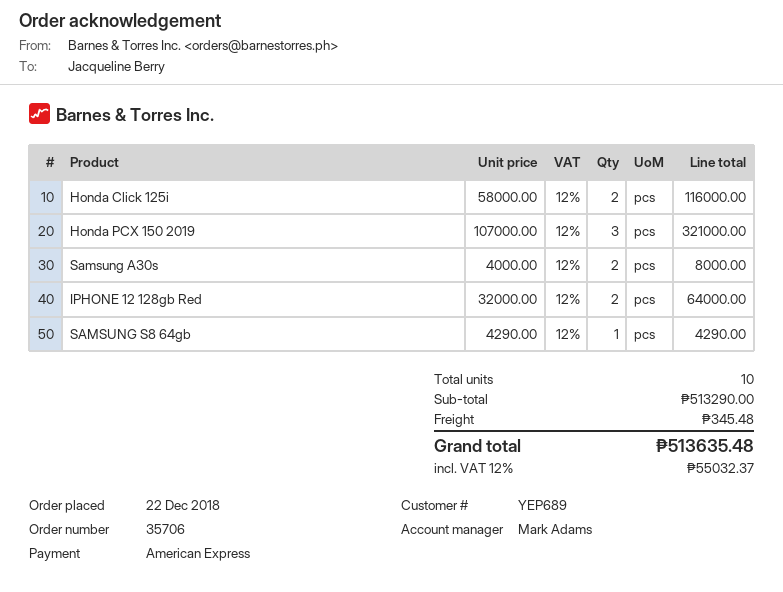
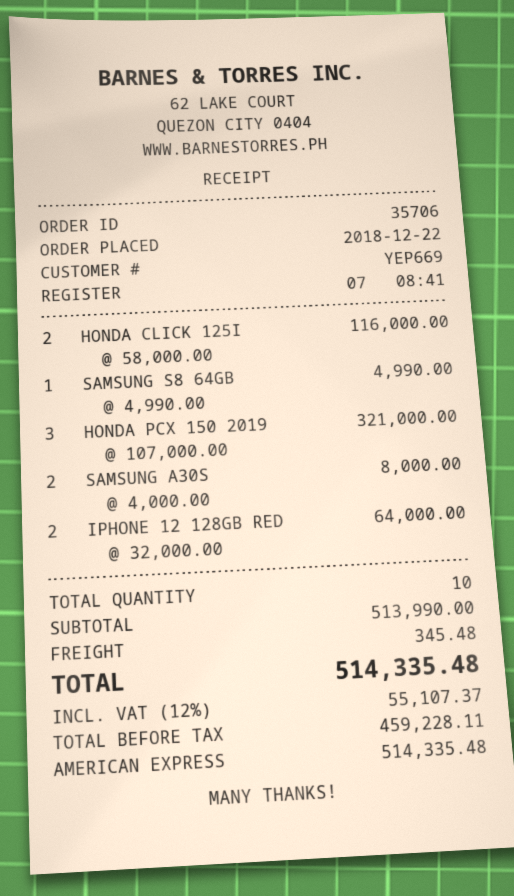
customer number: YEP689 -> YEP669
SAMSUNG S8 64gb: 1 x 4290.00 = 4290.00 -> 1 x 4990.00 = 4990.00
subtotal: 513290.00 -> 513990.00
tax: 12% = 55032.37 -> 12% = 55107.37
total: 513635.48 -> 514335.48

